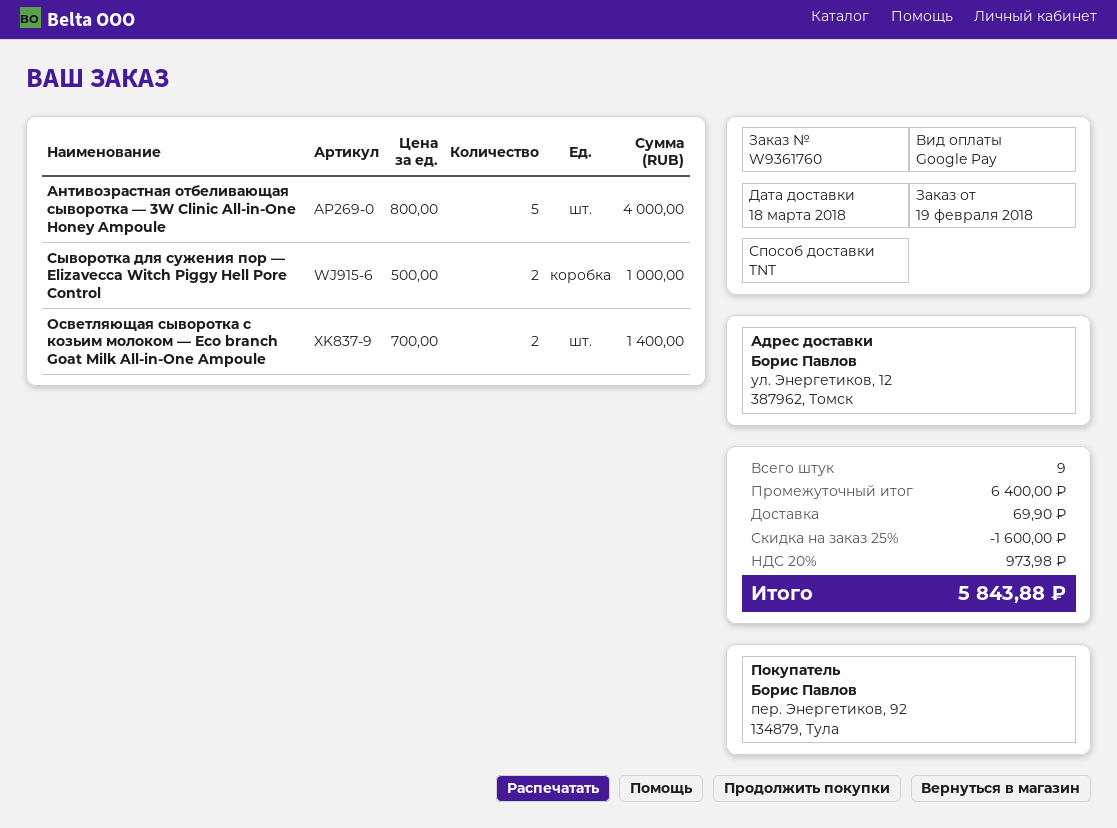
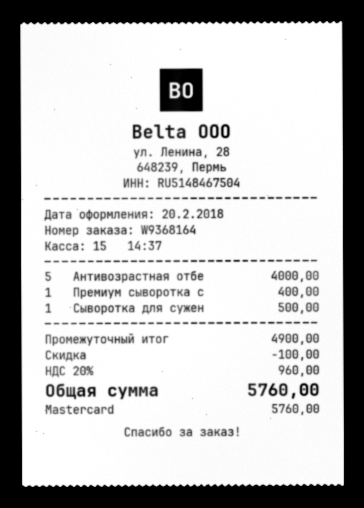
order number: W9361760 -> W9368164
order date: 2018-02-19 -> 2018-02-20
payment method: Google Pay -> Mastercard
Сыворотка для сужения пор — Elizavecca Witch Piggy Hell Pore Control: 2 for 1000.00 -> 1 for 500.00
Осветляющая сыворотка с козьим молоком — Eco branch Goat Milk All-in-One Ampoule: 2 for 1400.00 -> none
Премиум сыворотка с: none -> 1 for 400.00
subtotal: 6400.00 -> 4900.00
discount: 1600.00 -> 100.00
shipping: 69.90 -> none
tax: 20% = 973.98 -> 20% = 960.00
total: 5843.88 -> 5760.00

